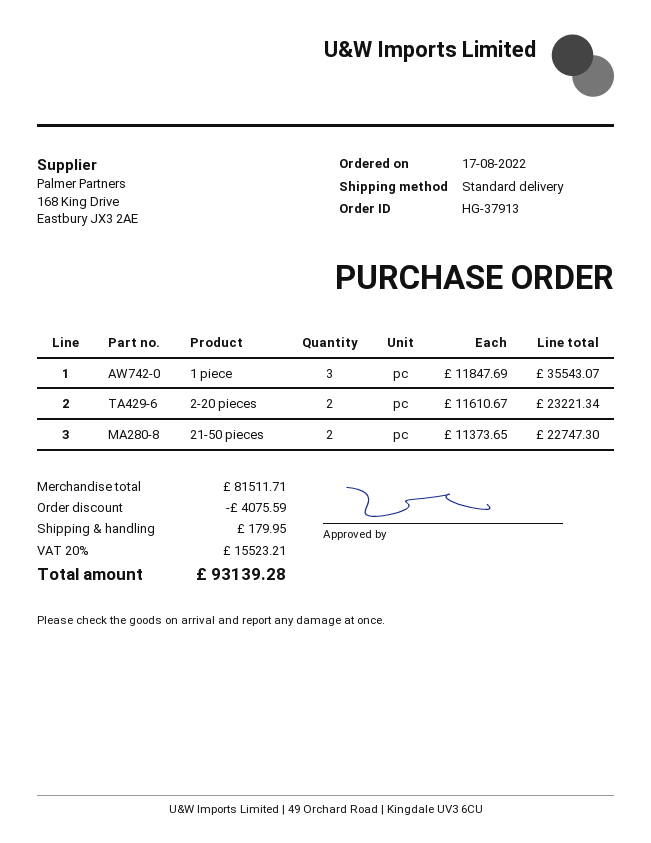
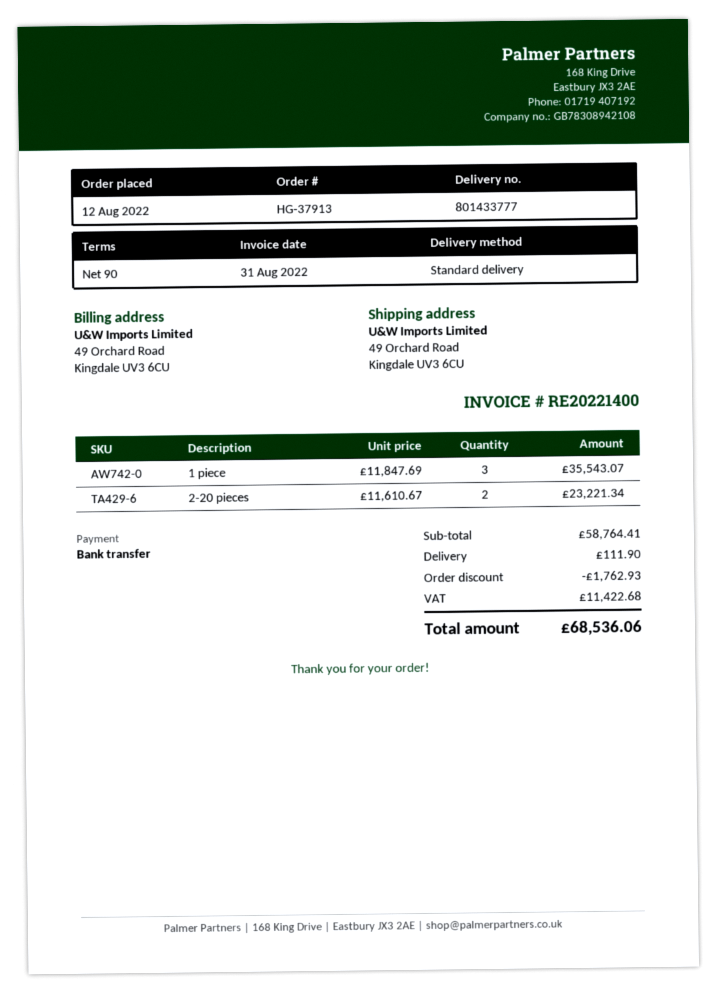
order date: 2022-08-17 -> 2022-08-12
21-50 pieces: 2 x 11373.65 = 22747.30 -> none
subtotal: 81511.71 -> 58764.41
discount: 4075.59 -> 1762.93
shipping: 179.95 -> 111.90
tax: 15523.21 -> 11422.68
total: 93139.28 -> 68536.06

